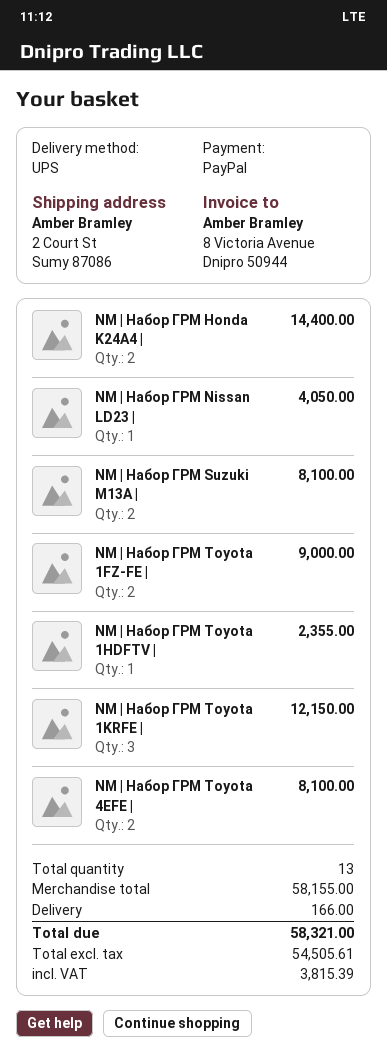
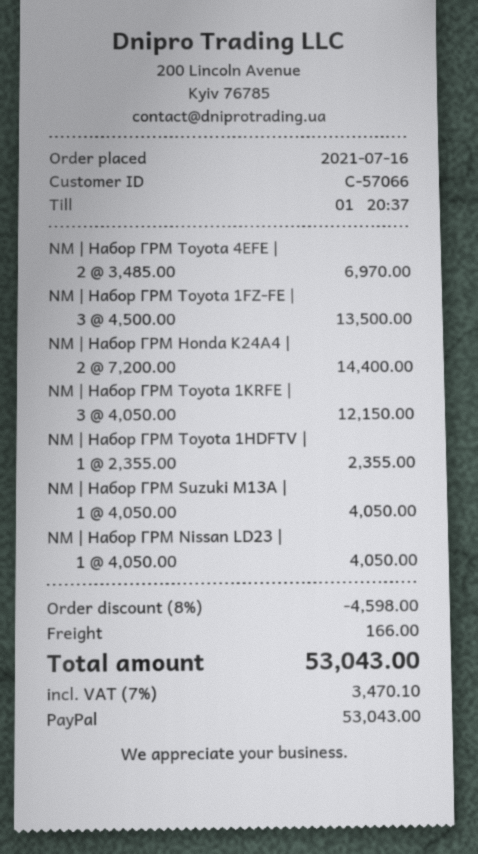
NM | Набор ГРМ Suzuki M13A |: 2 for 8100.00 -> 1 for 4050.00
NM | Набор ГРМ Toyota 1FZ-FE |: 2 for 9000.00 -> 3 for 13500.00
NM | Набор ГРМ Toyota 4EFE |: 2 for 8100.00 -> 2 for 6970.00
discount: none -> 8% = 4598.00
tax: 3815.39 -> 3470.10
total: 58321.00 -> 53043.00

